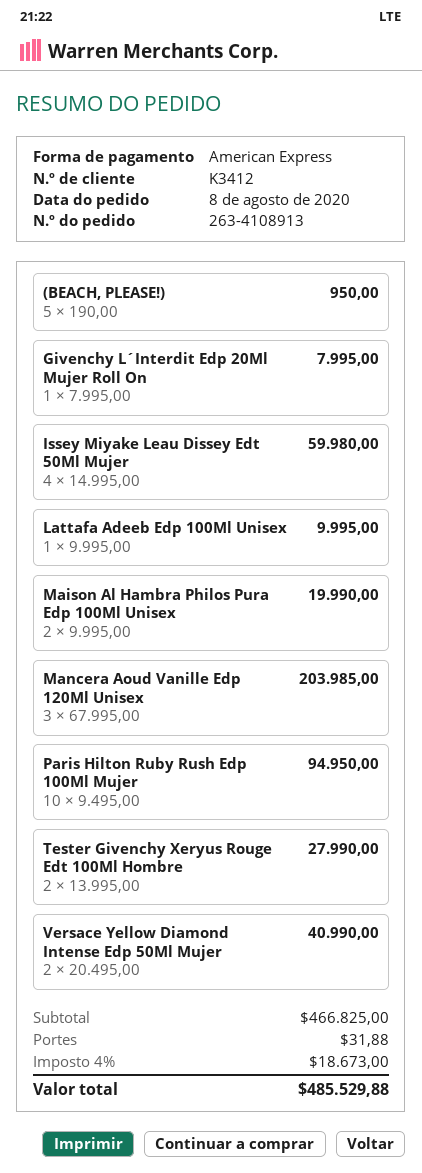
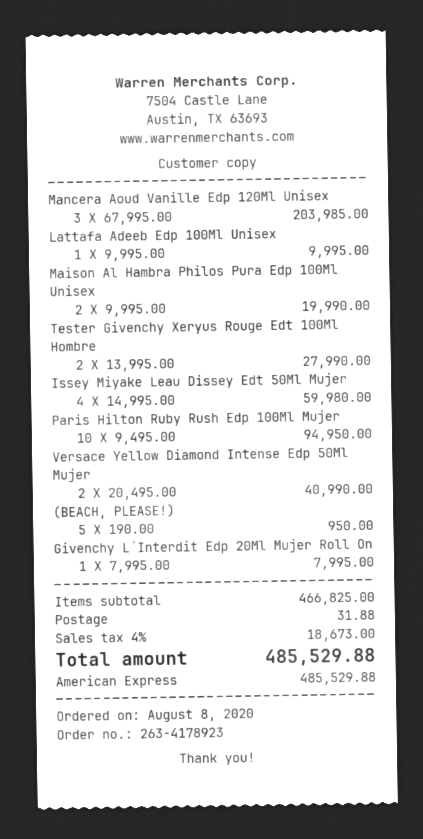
order number: 263-4108913 -> 263-4178923

